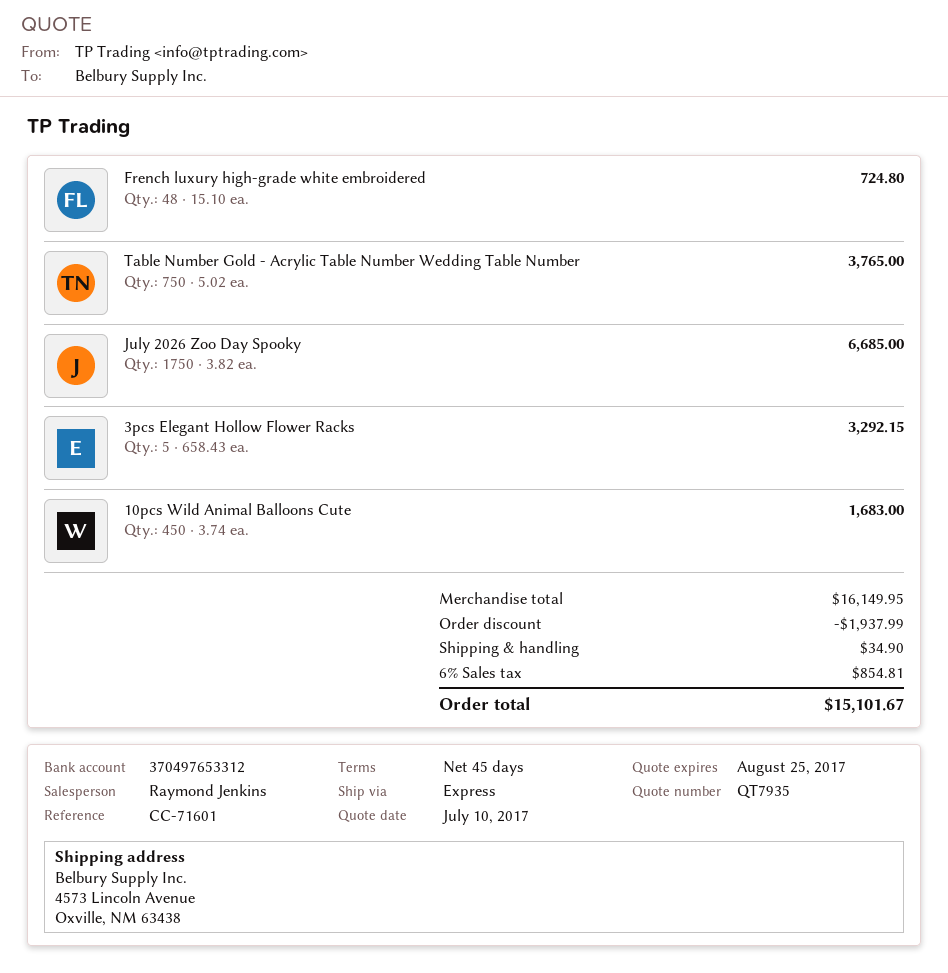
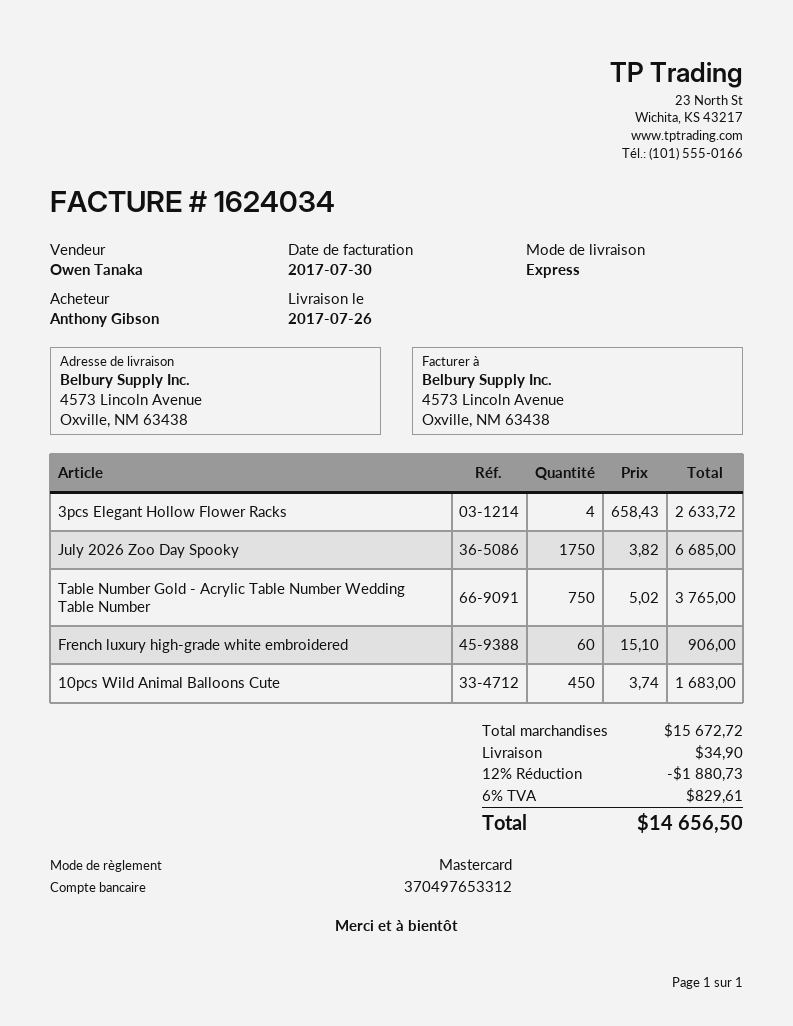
sales rep: Raymond Jenkins -> Owen Tanaka
French luxury high-grade white embroidered: 48 x 15.10 = 724.80 -> 60 x 15.10 = 906.00
3pcs Elegant Hollow Flower Racks: 5 x 658.43 = 3292.15 -> 4 x 658.43 = 2633.72
subtotal: 16149.95 -> 15672.72
discount: 1937.99 -> 1880.73
tax: 6% = 854.81 -> 6% = 829.61
total: 15101.67 -> 14656.50

